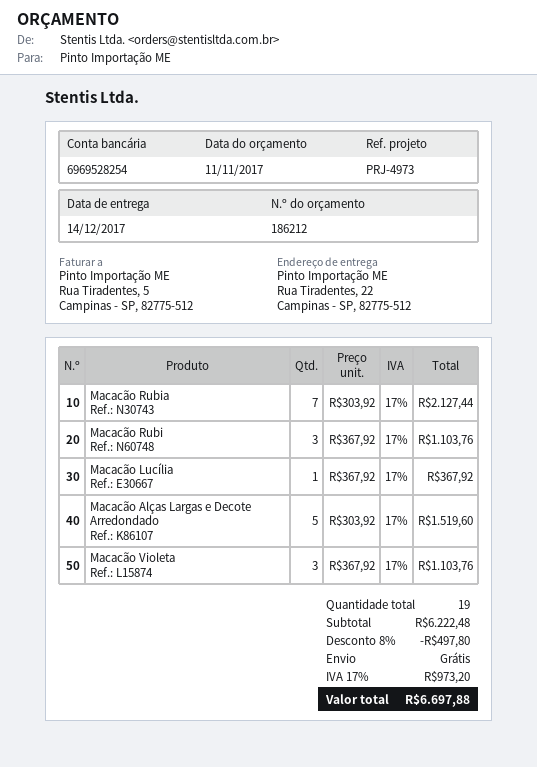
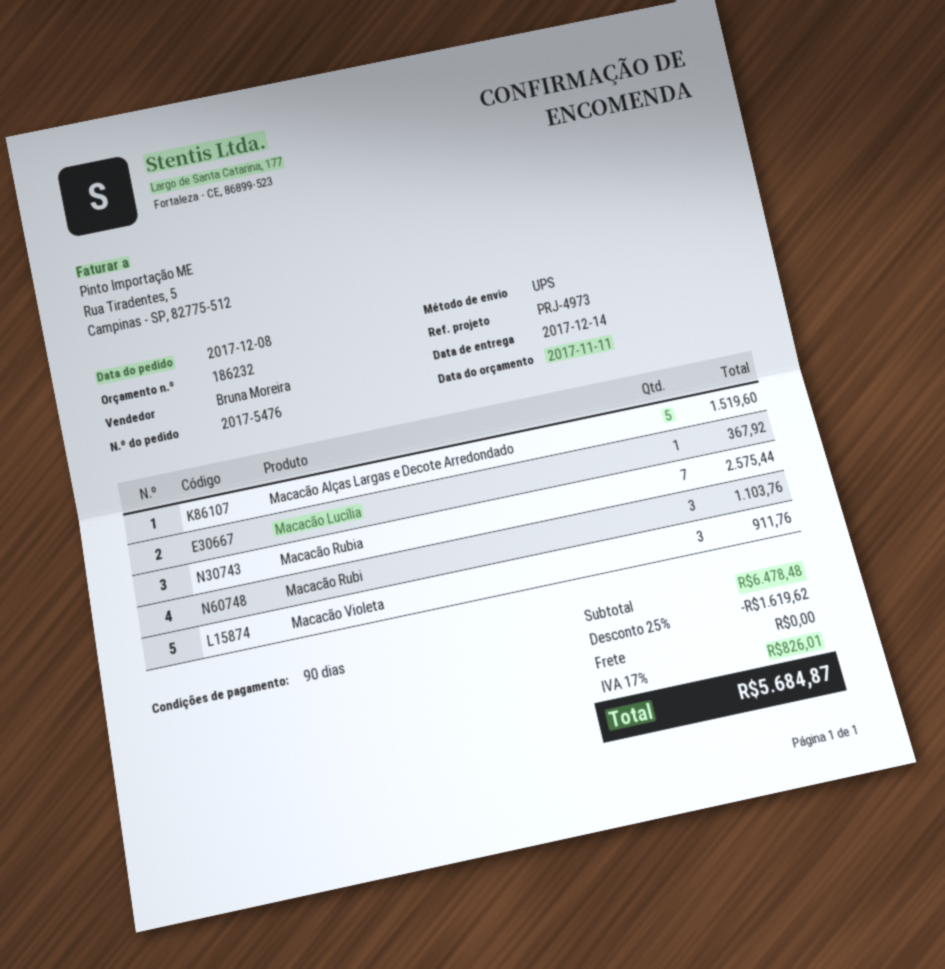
quote number: 186212 -> 186232
Macacão Rubia: 7 for 2127.44 -> 7 for 2575.44
Macacão Violeta: 3 for 1103.76 -> 3 for 911.76
subtotal: 6222.48 -> 6478.48
discount: 8% = 497.80 -> 25% = 1619.62
tax: 17% = 973.20 -> 17% = 826.01
total: 6697.88 -> 5684.87

